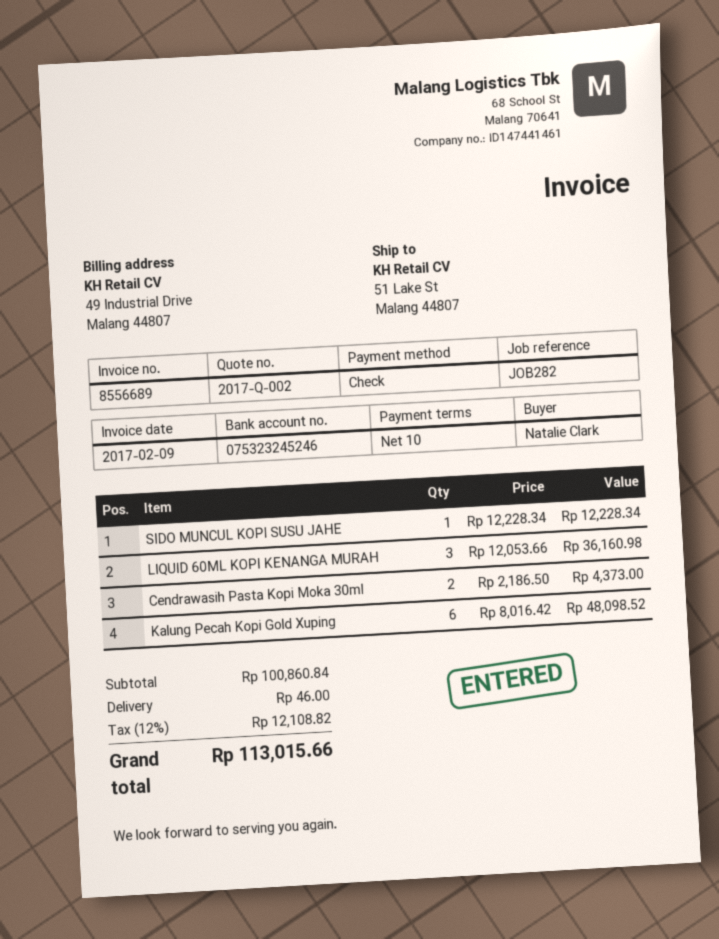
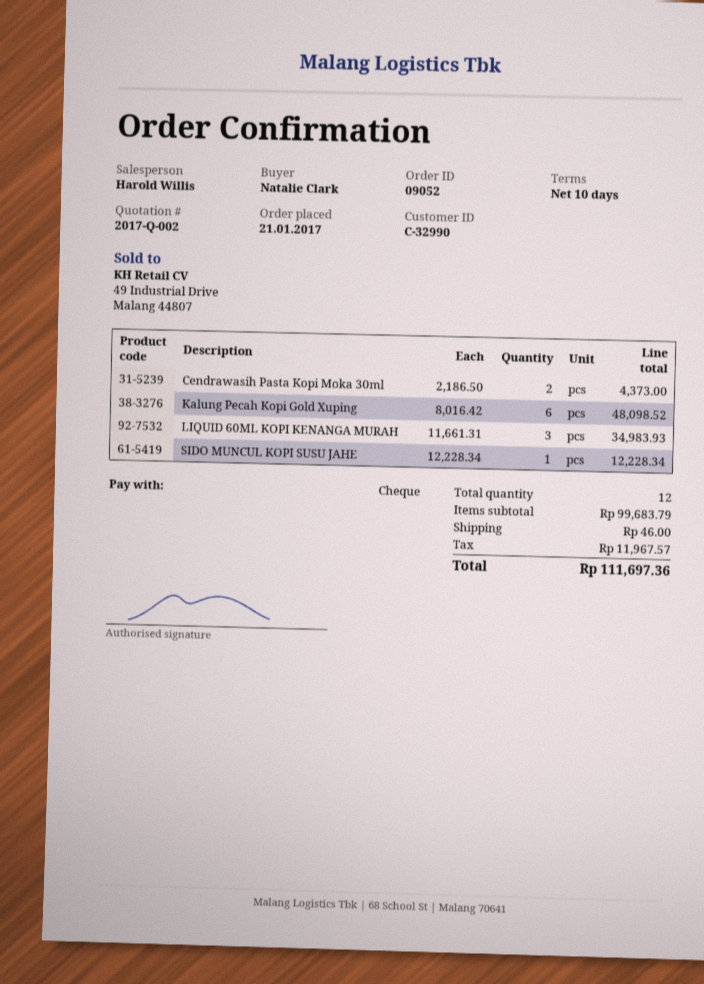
LIQUID 60ML KOPI KENANGA MURAH: 3 x 12053.66 = 36160.98 -> 3 x 11661.31 = 34983.93
subtotal: 100860.84 -> 99683.79
tax: 12108.82 -> 11967.57
total: 113015.66 -> 111697.36

